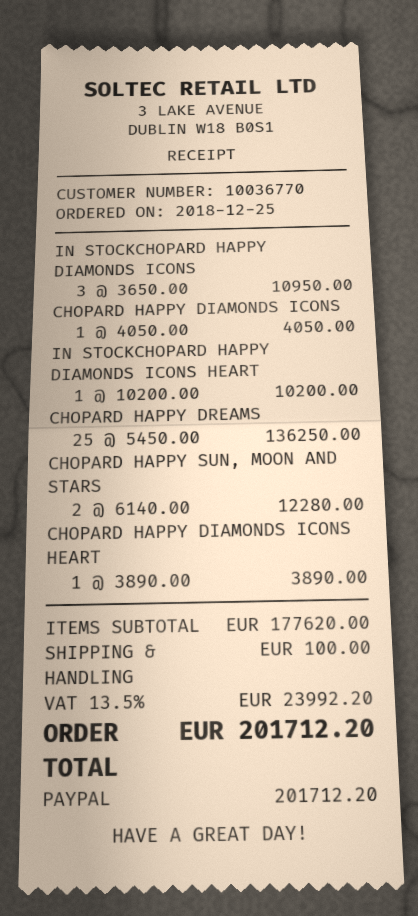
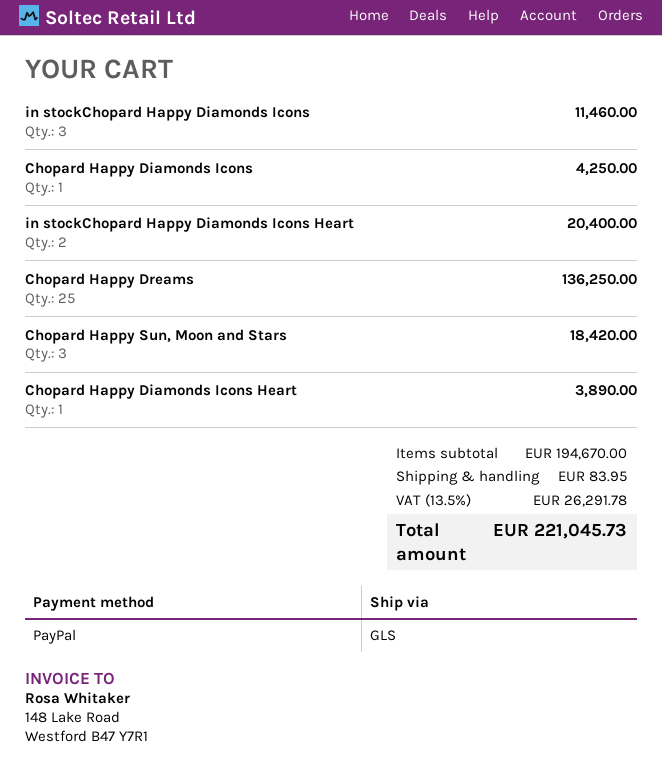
IN STOCKCHOPARD HAPPY DIAMONDS ICONS: 3 for 10950.00 -> 3 for 11460.00
CHOPARD HAPPY DIAMONDS ICONS: 1 for 4050.00 -> 1 for 4250.00
IN STOCKCHOPARD HAPPY DIAMONDS ICONS HEART: 1 for 10200.00 -> 2 for 20400.00
CHOPARD HAPPY SUN, MOON AND STARS: 2 for 12280.00 -> 3 for 18420.00
subtotal: 177620.00 -> 194670.00
shipping: 100.00 -> 83.95
tax: 13.5% = 23992.20 -> 13.5% = 26291.78
total: 201712.20 -> 221045.73

